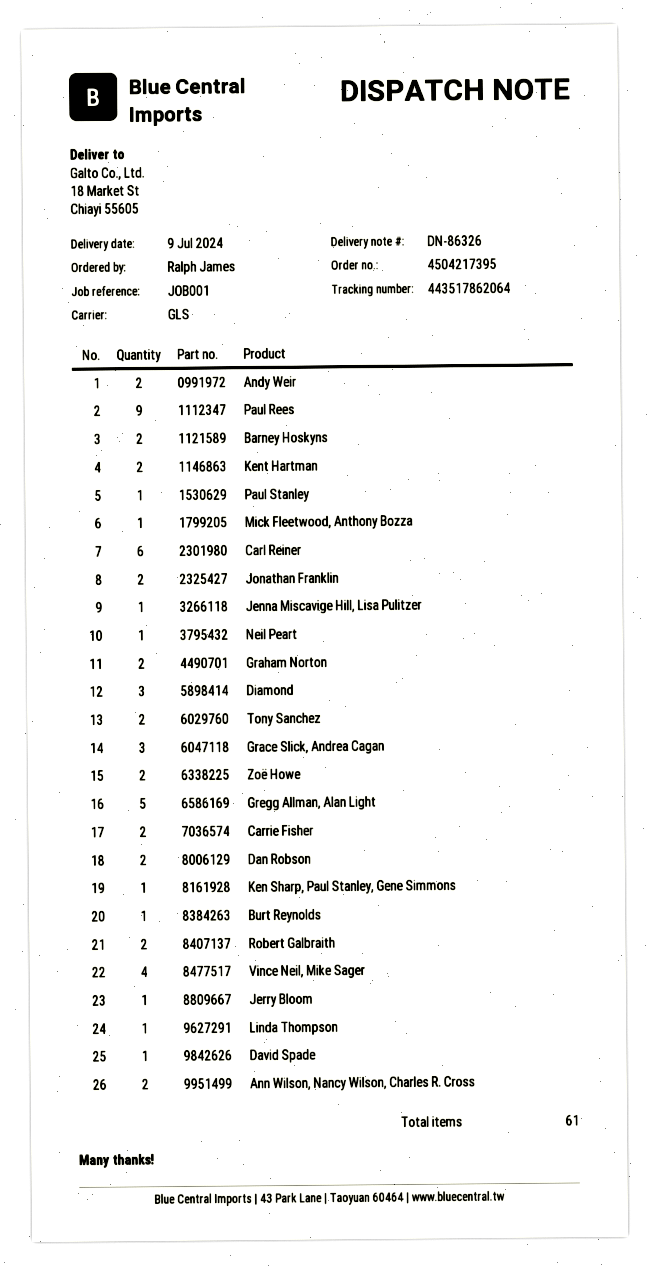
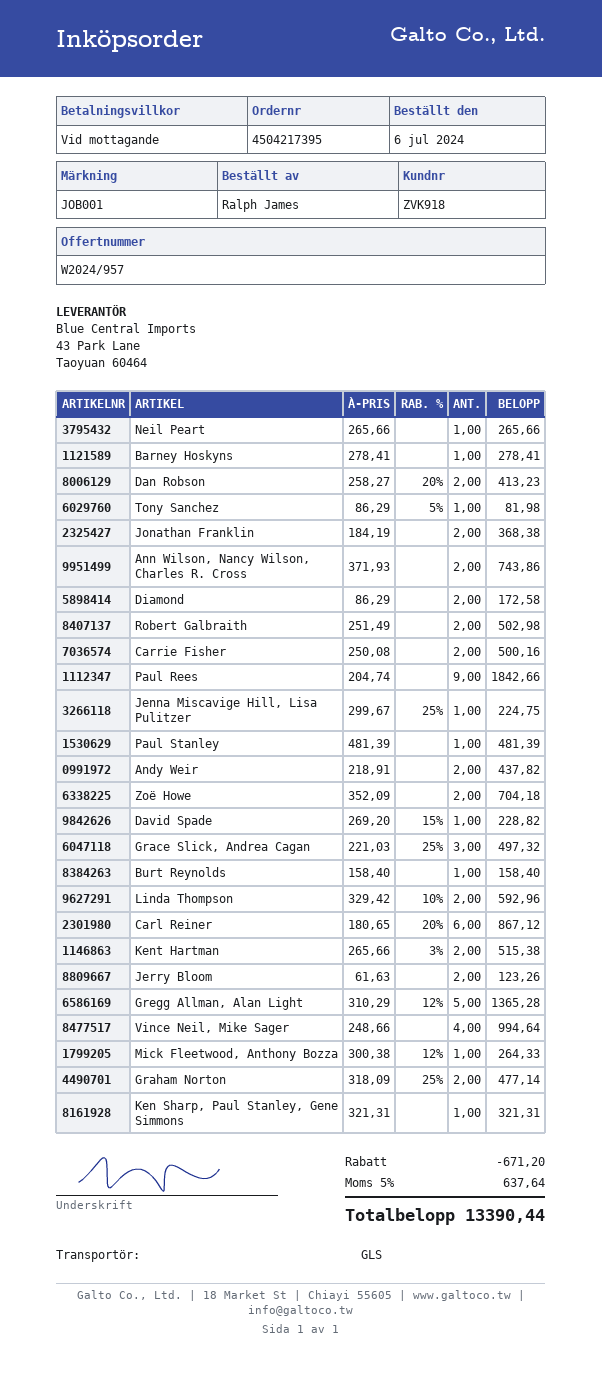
Barney Hoskyns: 2 -> 1
Diamond: 3 -> 2
Tony Sanchez: 2 -> 1
Jerry Bloom: 1 -> 2
Linda Thompson: 1 -> 2

